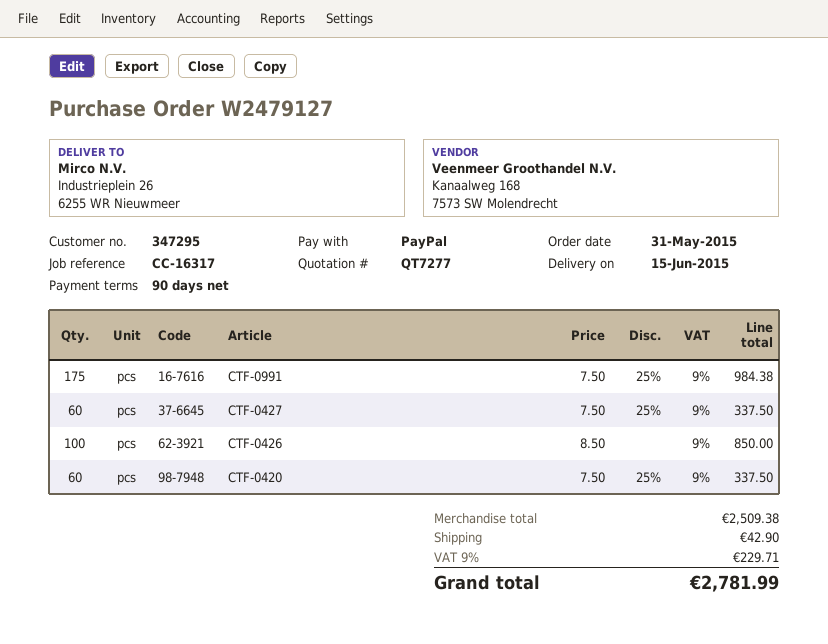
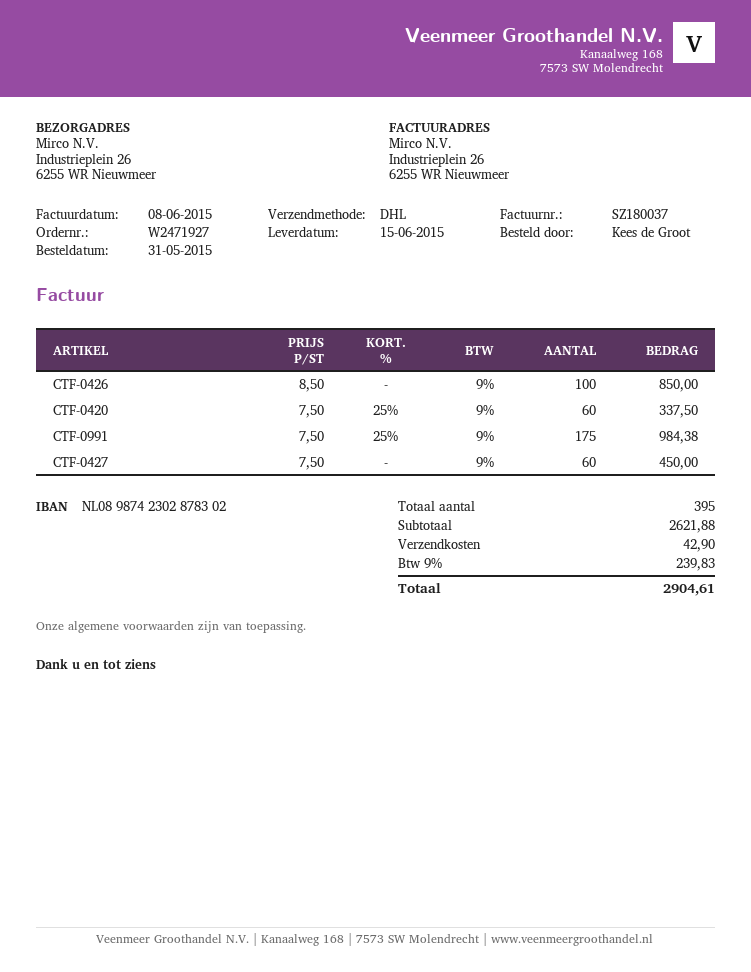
order number: W2479127 -> W2471927
CTF-0427: 60 x 7.50 - 25% = 337.50 -> 60 x 7.50 = 450.00
subtotal: 2509.38 -> 2621.88
tax: 9% = 229.71 -> 9% = 239.83
total: 2781.99 -> 2904.61

